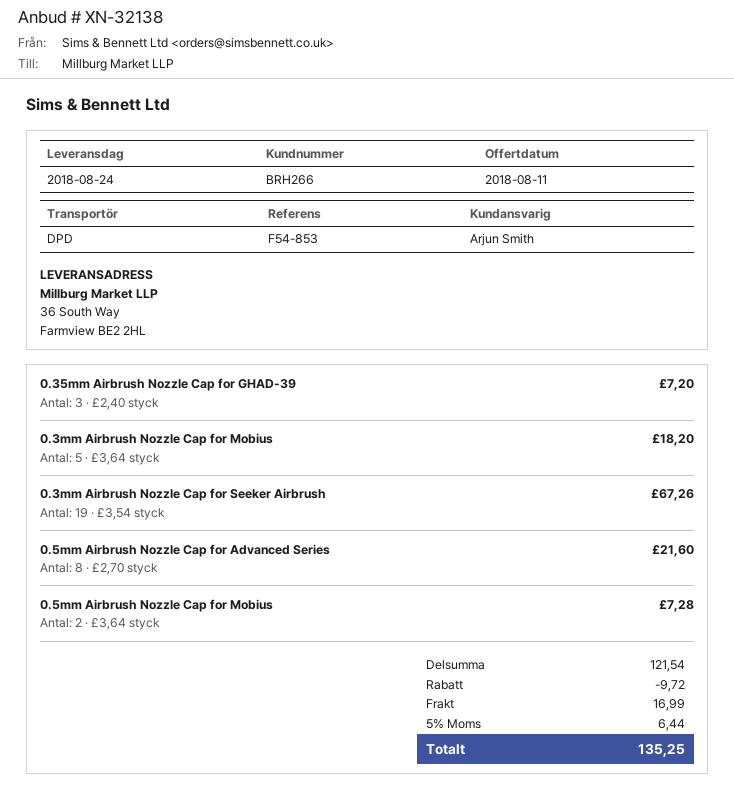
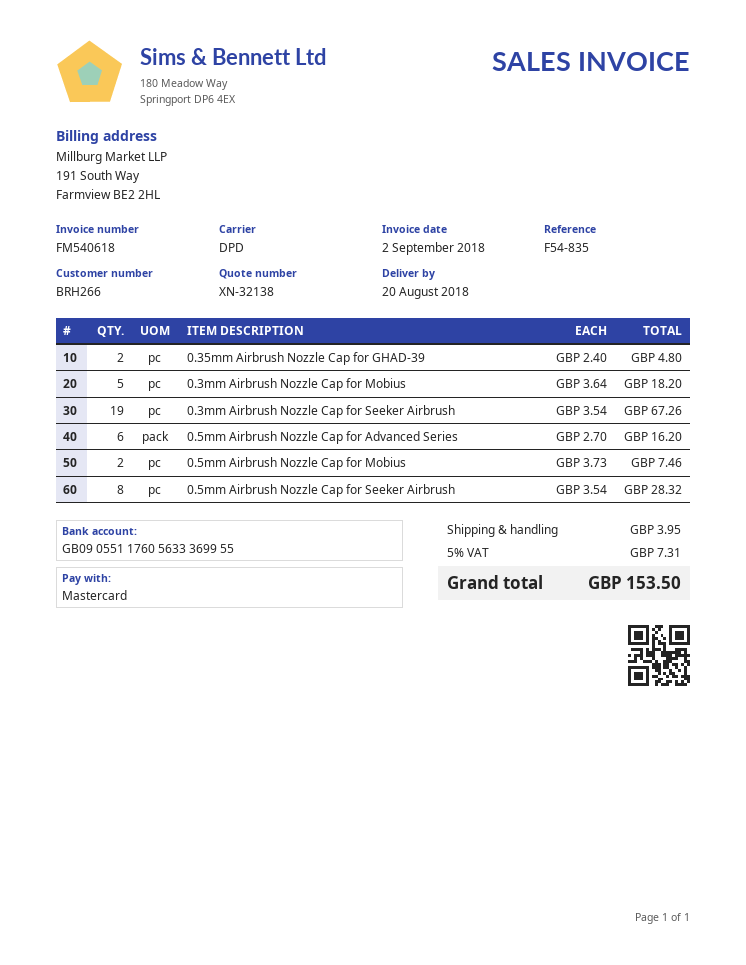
delivery date: 2018-08-24 -> 2018-08-20
reference: F54-853 -> F54-835
0.35mm Airbrush Nozzle Cap for GHAD-39: 3 x 2.40 = 7.20 -> 2 x 2.40 = 4.80
0.5mm Airbrush Nozzle Cap for Advanced Series: 8 x 2.70 = 21.60 -> 6 x 2.70 = 16.20
0.5mm Airbrush Nozzle Cap for Mobius: 2 x 3.64 = 7.28 -> 2 x 3.73 = 7.46
0.5mm Airbrush Nozzle Cap for Seeker Airbrush: none -> 8 x 3.54 = 28.32
discount: 9.72 -> none
shipping: 16.99 -> 3.95
tax: 5% = 6.44 -> 5% = 7.31
total: 135.25 -> 153.50

